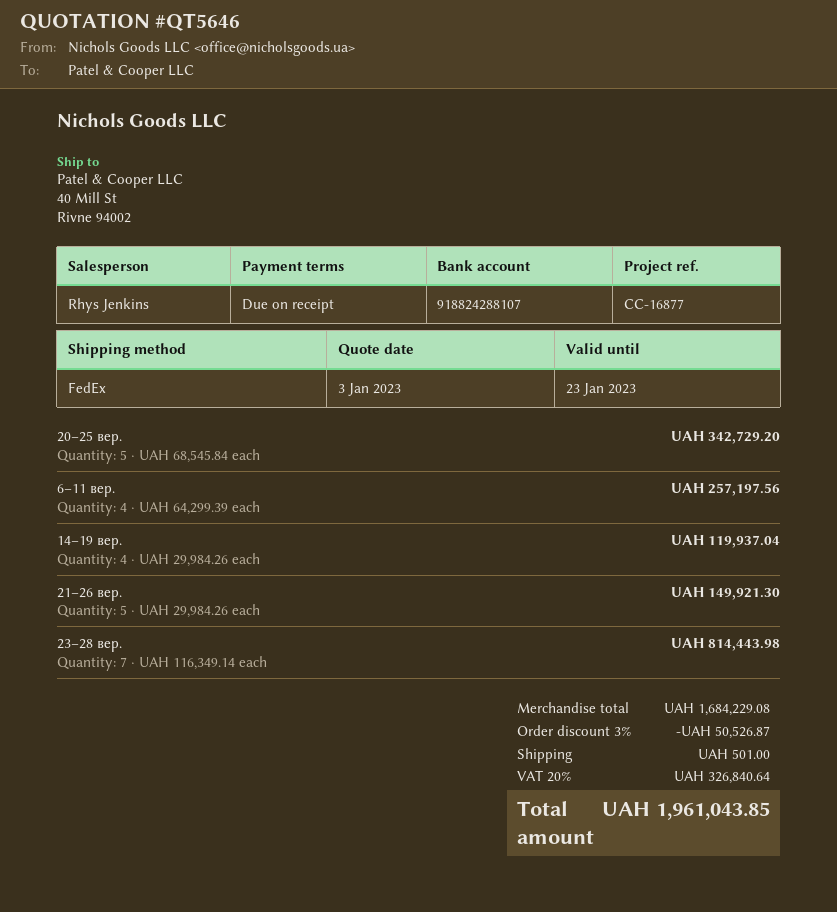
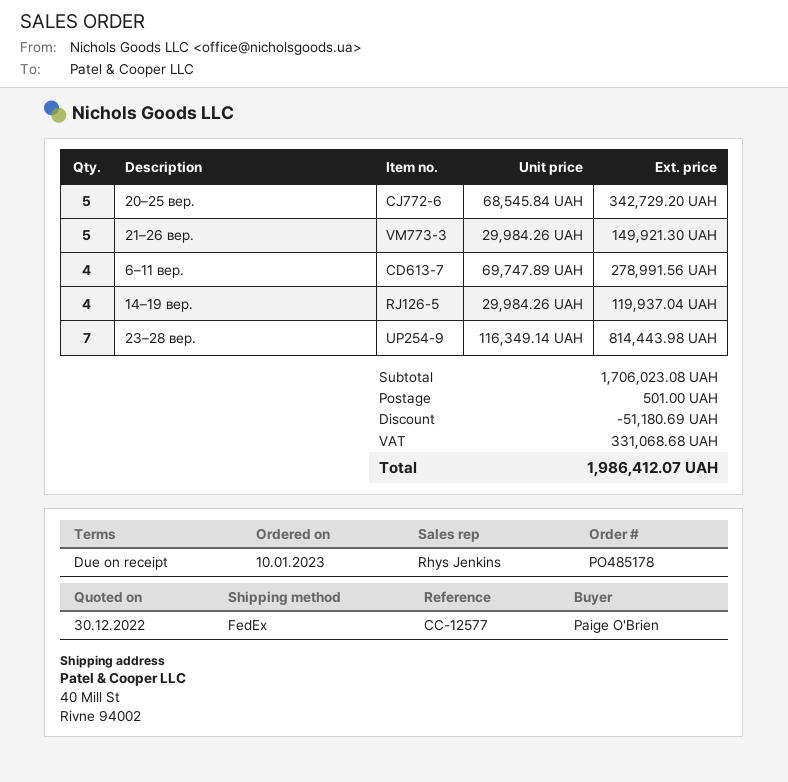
quote date: 2023-01-03 -> 2022-12-30
reference: CC-16877 -> CC-12577
6–11 вер.: 4 x 64299.39 = 257197.56 -> 4 x 69747.89 = 278991.56
subtotal: 1684229.08 -> 1706023.08
discount: 50526.87 -> 51180.69
tax: 326840.64 -> 331068.68
total: 1961043.85 -> 1986412.07

